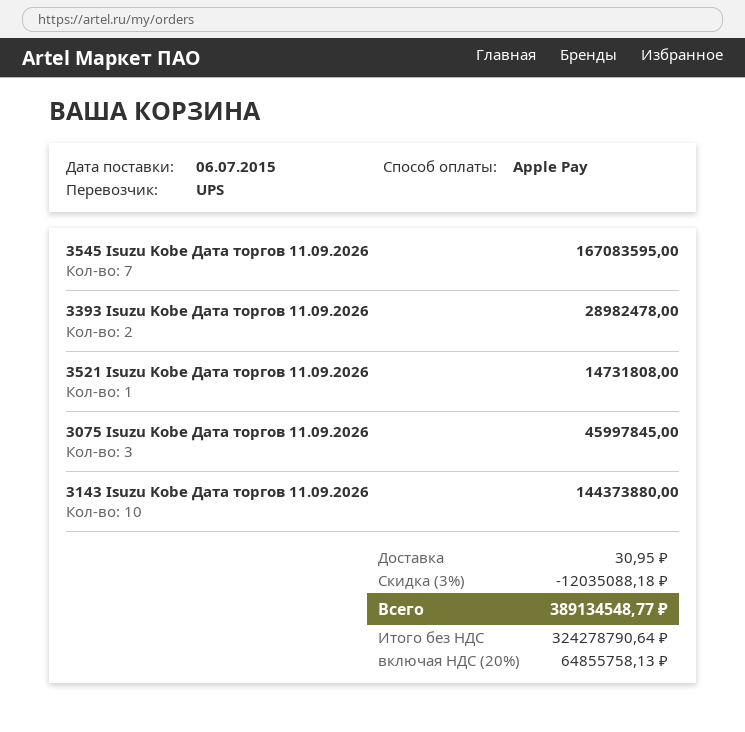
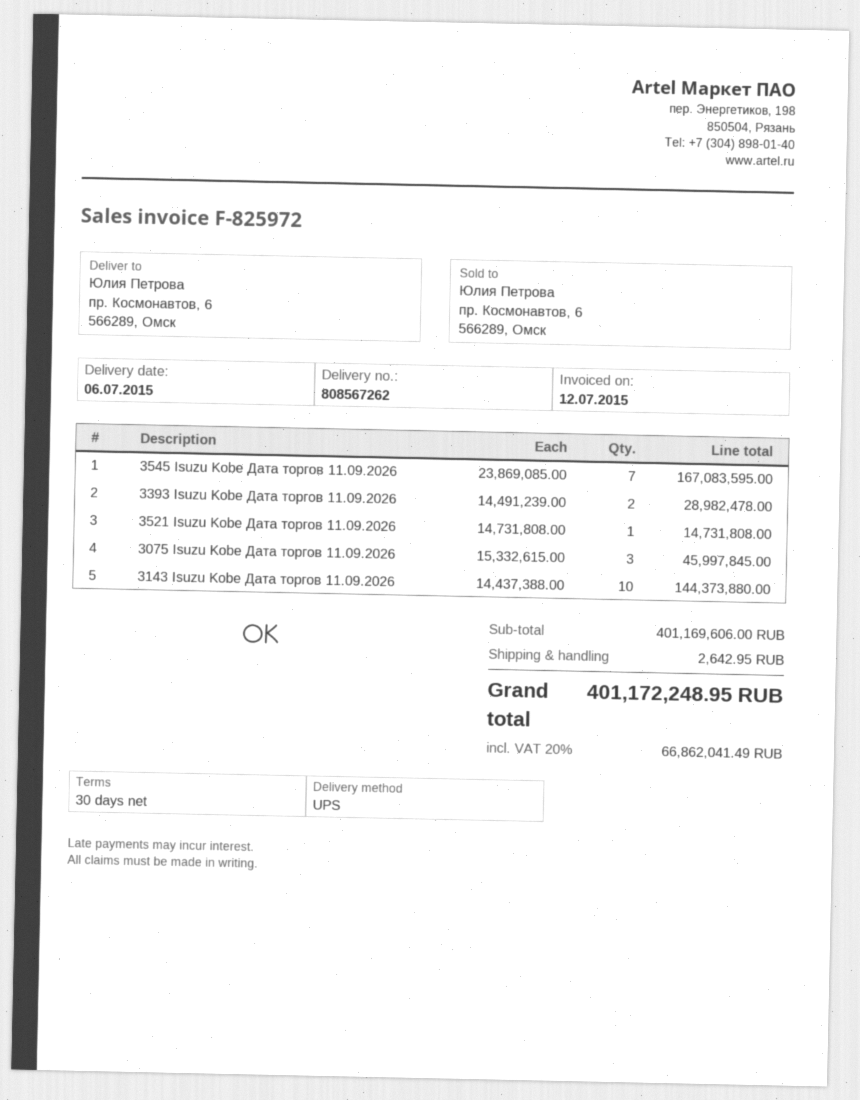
discount: 3% = 12035088.18 -> none
shipping: 30.95 -> 2642.95
tax: 20% = 64855758.13 -> 20% = 66862041.49
total: 389134548.77 -> 401172248.95

